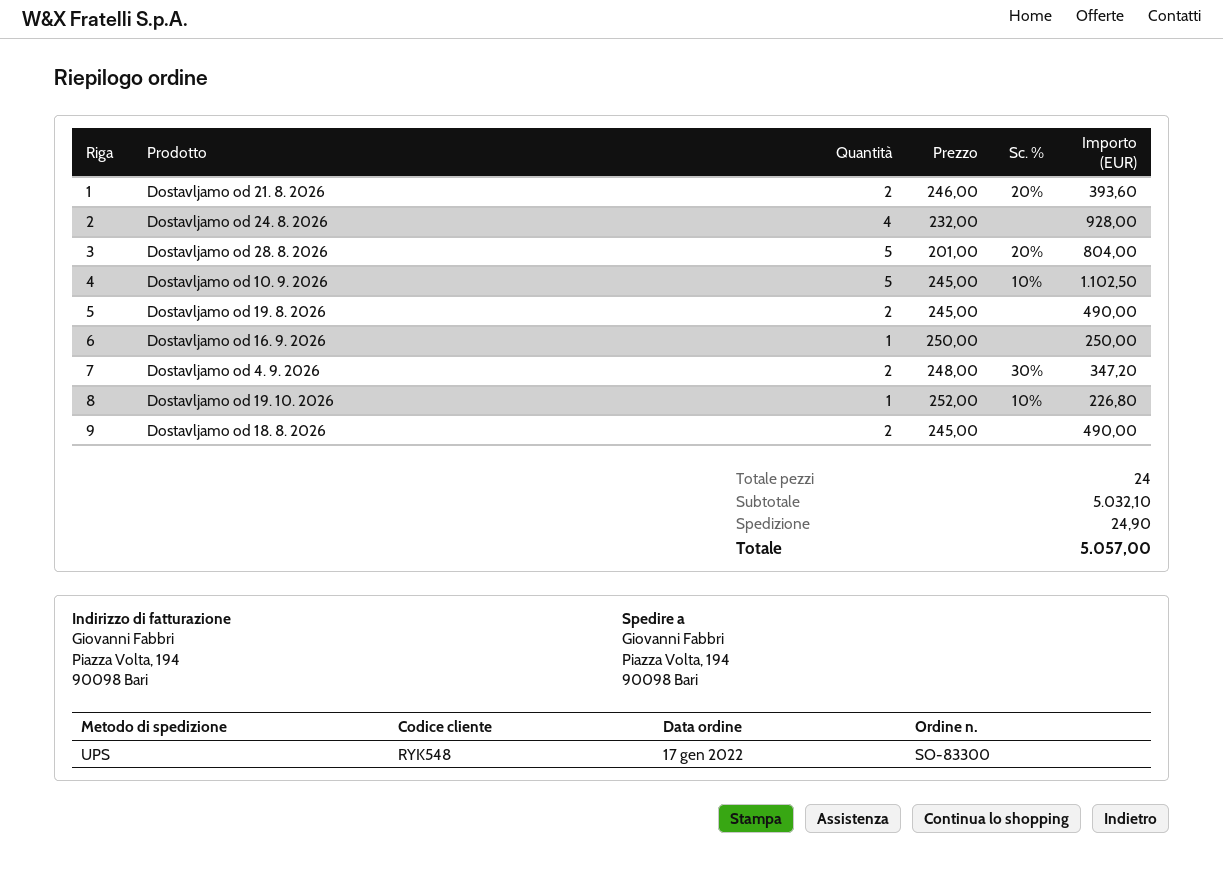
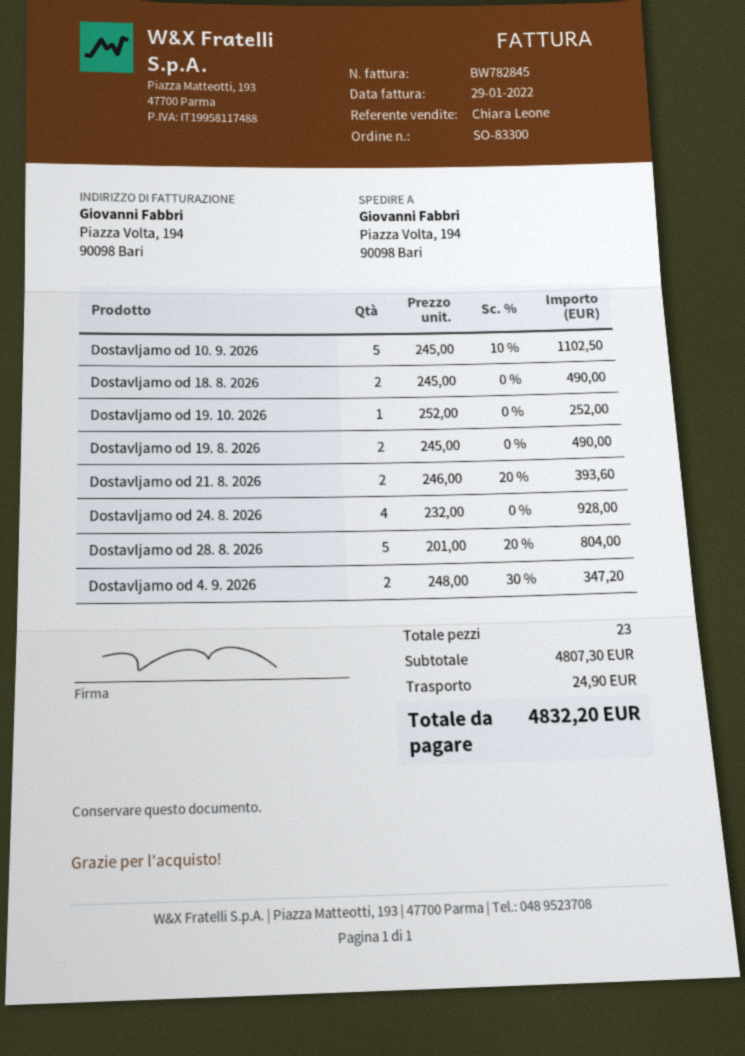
Dostavljamo od 16. 9. 2026: 1 x 250.00 = 250.00 -> none
Dostavljamo od 19. 10. 2026: 1 x 252.00 - 10% = 226.80 -> 1 x 252.00 = 252.00
total quantity: 24 -> 23
subtotal: 5032.10 -> 4807.30
total: 5057.00 -> 4832.20

